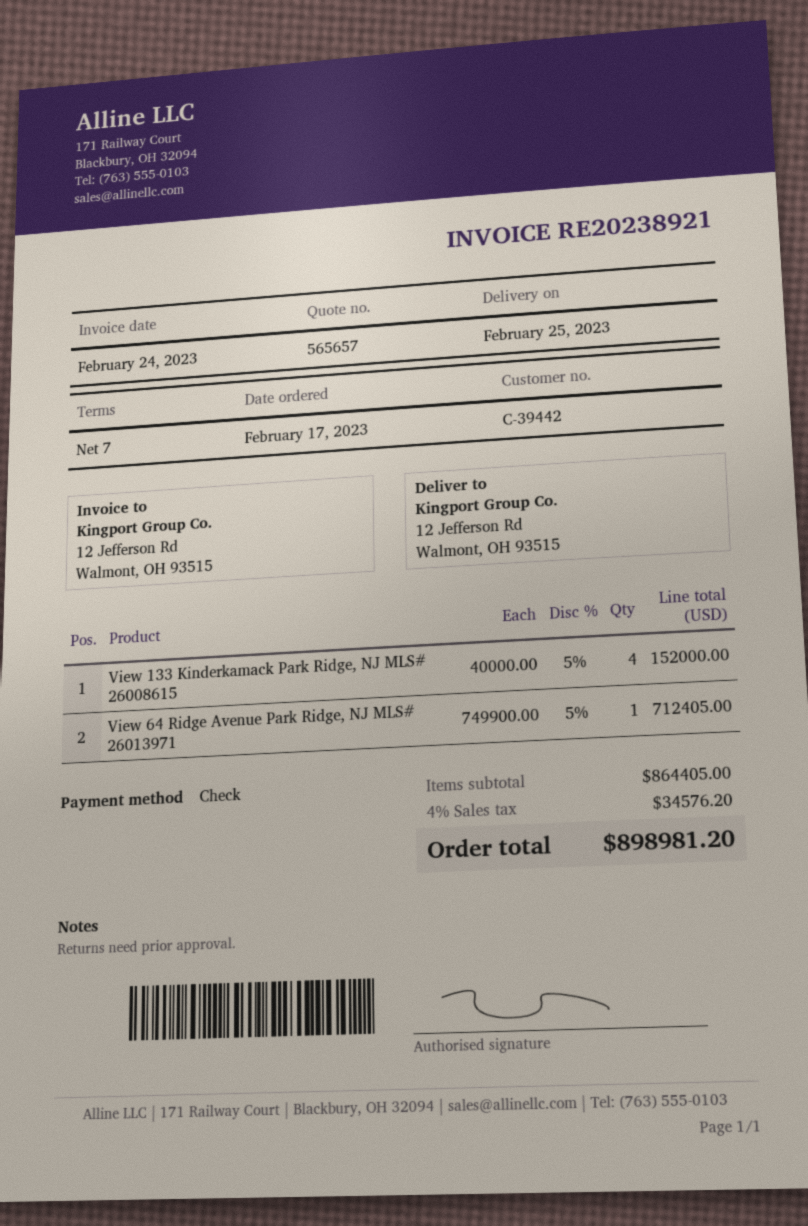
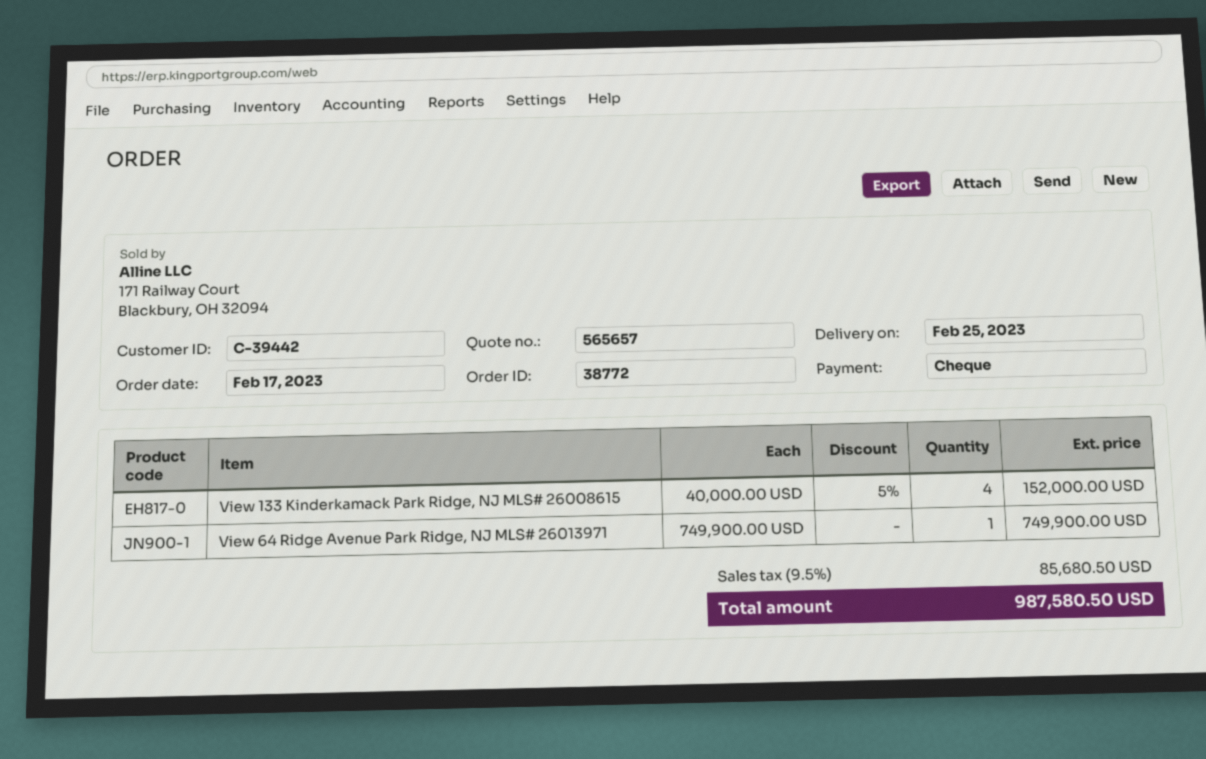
View 64 Ridge Avenue Park Ridge, NJ MLS# 26013971: 1 x 749900.00 - 5% = 712405.00 -> 1 x 749900.00 = 749900.00
tax: 4% = 34576.20 -> 9.5% = 85680.50
total: 898981.20 -> 987580.50

